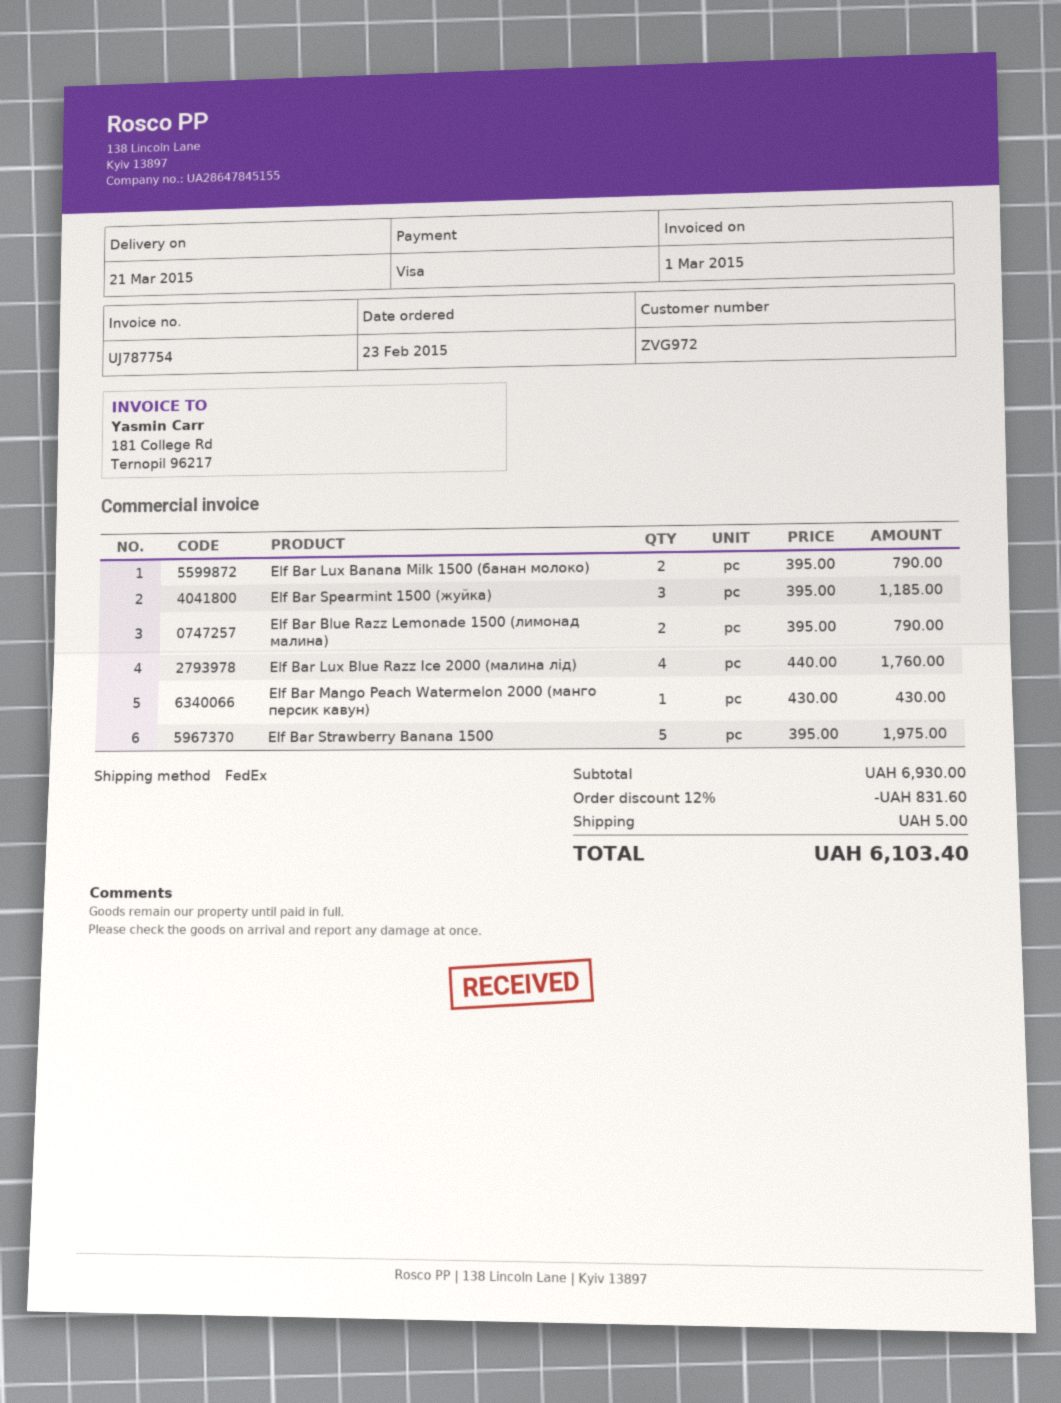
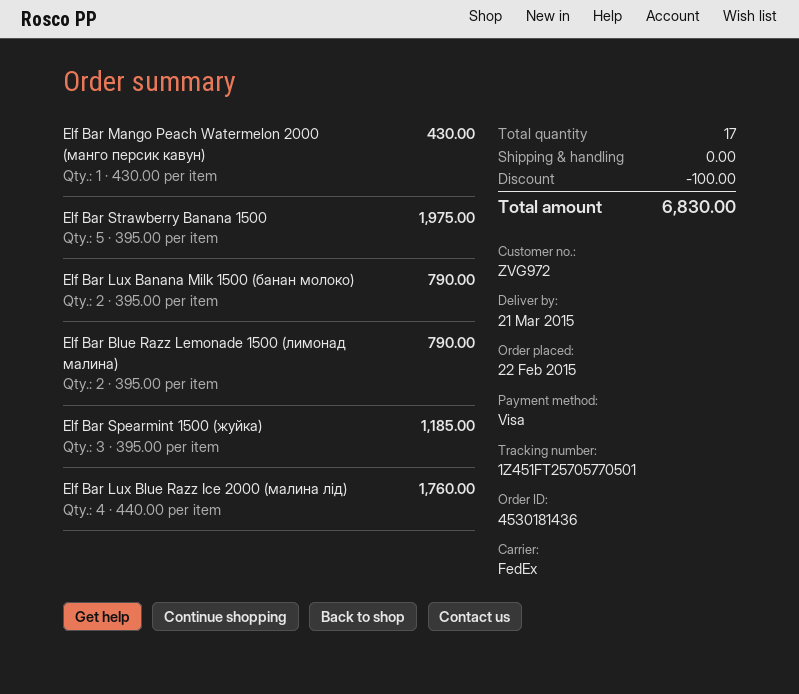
order date: 2015-02-23 -> 2015-02-22
discount: 831.60 -> 100.00
shipping: 5.00 -> 0.00
total: 6103.40 -> 6830.00

